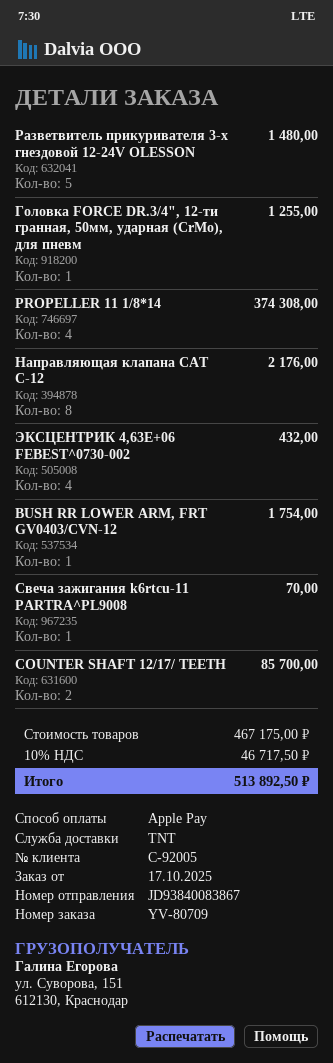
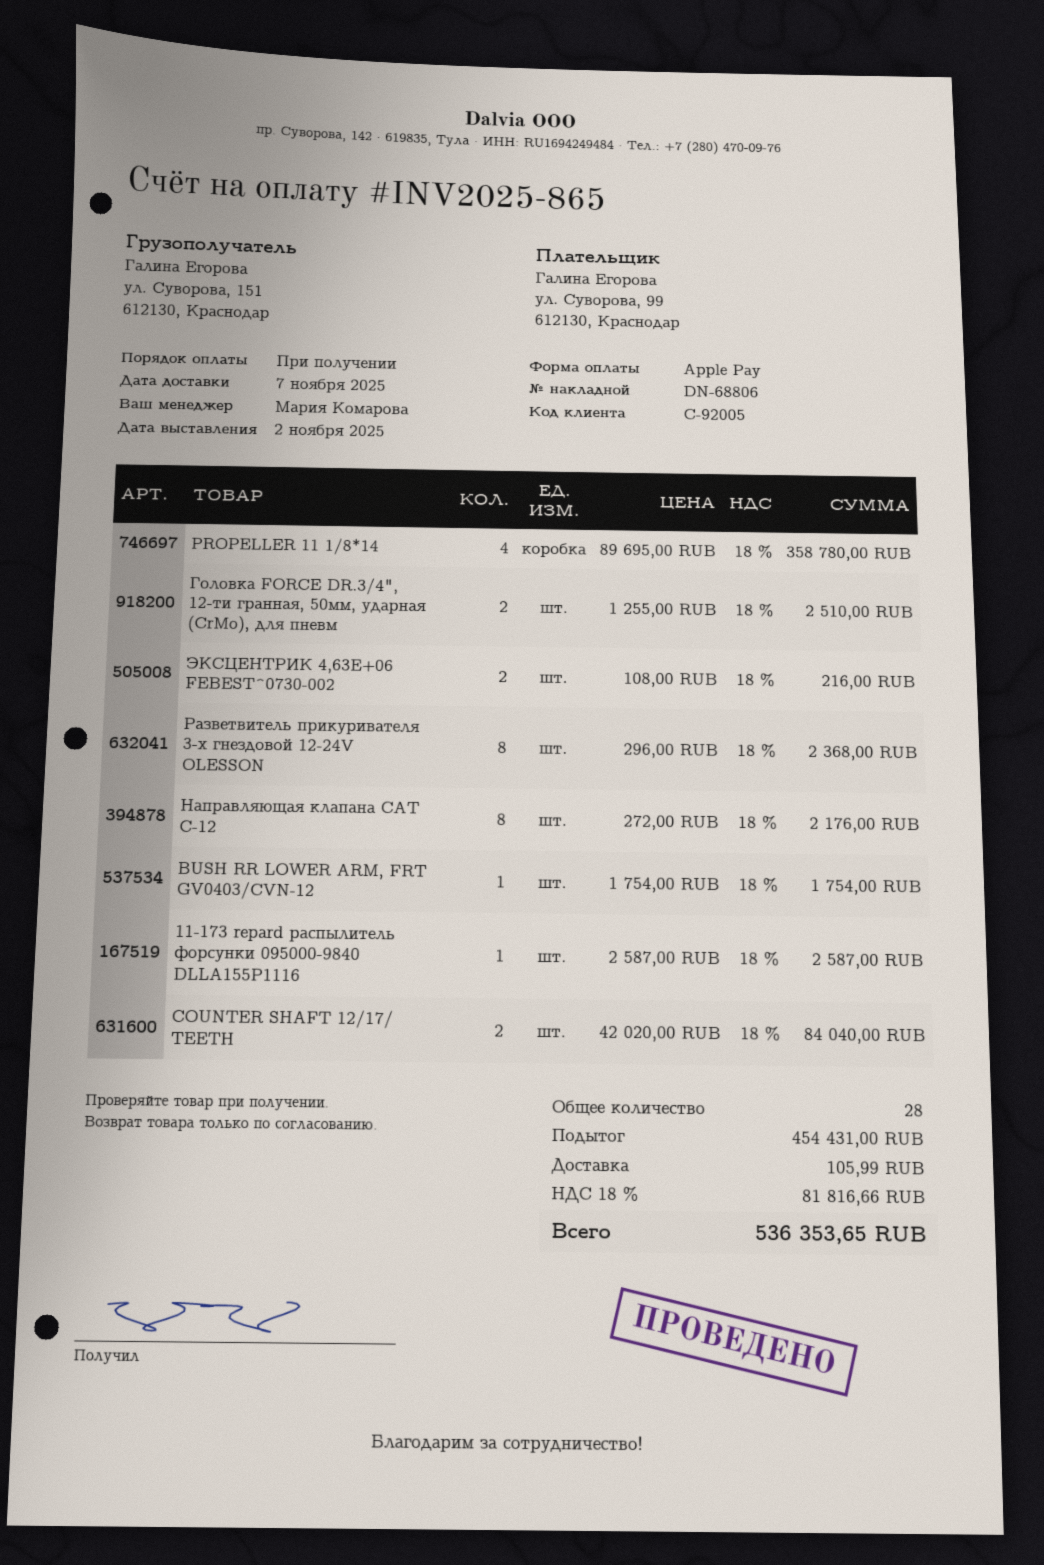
Разветвитель прикуривателя 3-х гнездовой 12-24V OLESSON: 5 for 1480.00 -> 8 for 2368.00
Головка FORCE DR.3/4", 12-ти гранная, 50мм, ударная (CrMo), для пневм: 1 for 1255.00 -> 2 for 2510.00
PROPELLER 11 1/8*14: 4 for 374308.00 -> 4 for 358780.00
ЭКСЦЕНТРИК 4,63E+06 FEBEST^0730-002: 4 for 432.00 -> 2 for 216.00
Свеча зажигания k6rtcu-11 PARTRA^PL9008: 1 for 70.00 -> none
COUNTER SHAFT 12/17/ TEETH: 2 for 85700.00 -> 2 for 84040.00
11-173 repard распылитель форсунки 095000-9840 DLLA155P1116: none -> 1 for 2587.00
subtotal: 467175.00 -> 454431.00
shipping: none -> 105.99
tax: 10% = 46717.50 -> 18% = 81816.66
total: 513892.50 -> 536353.65

